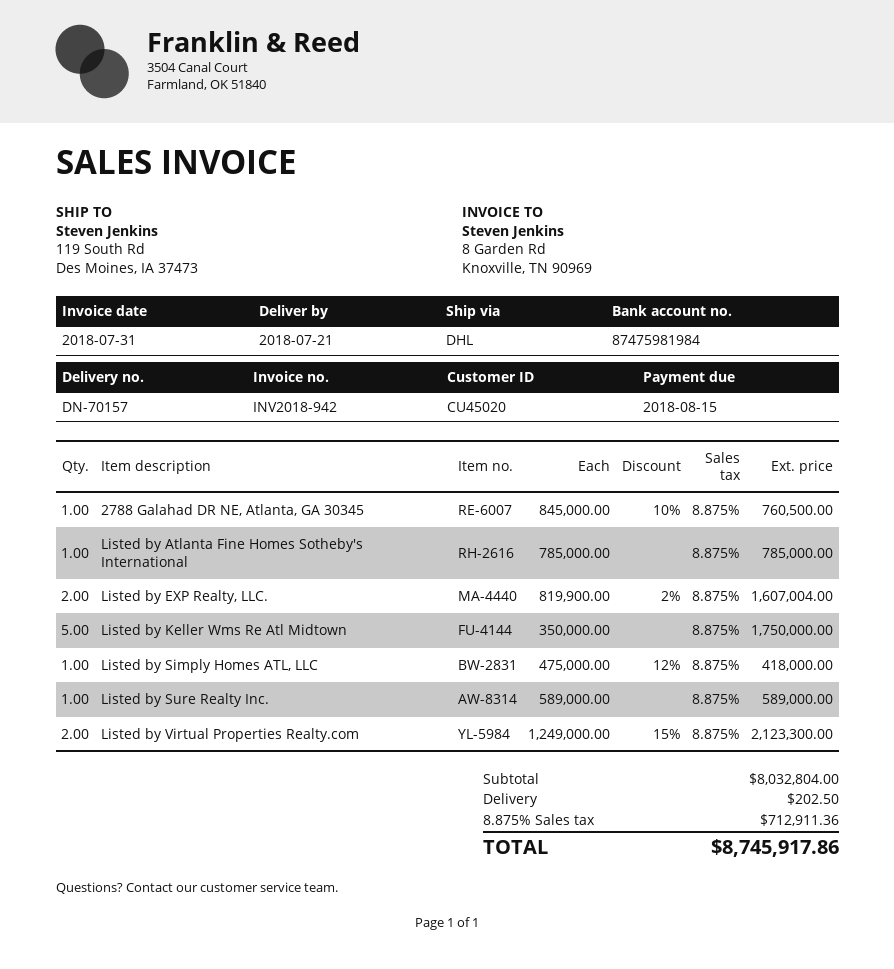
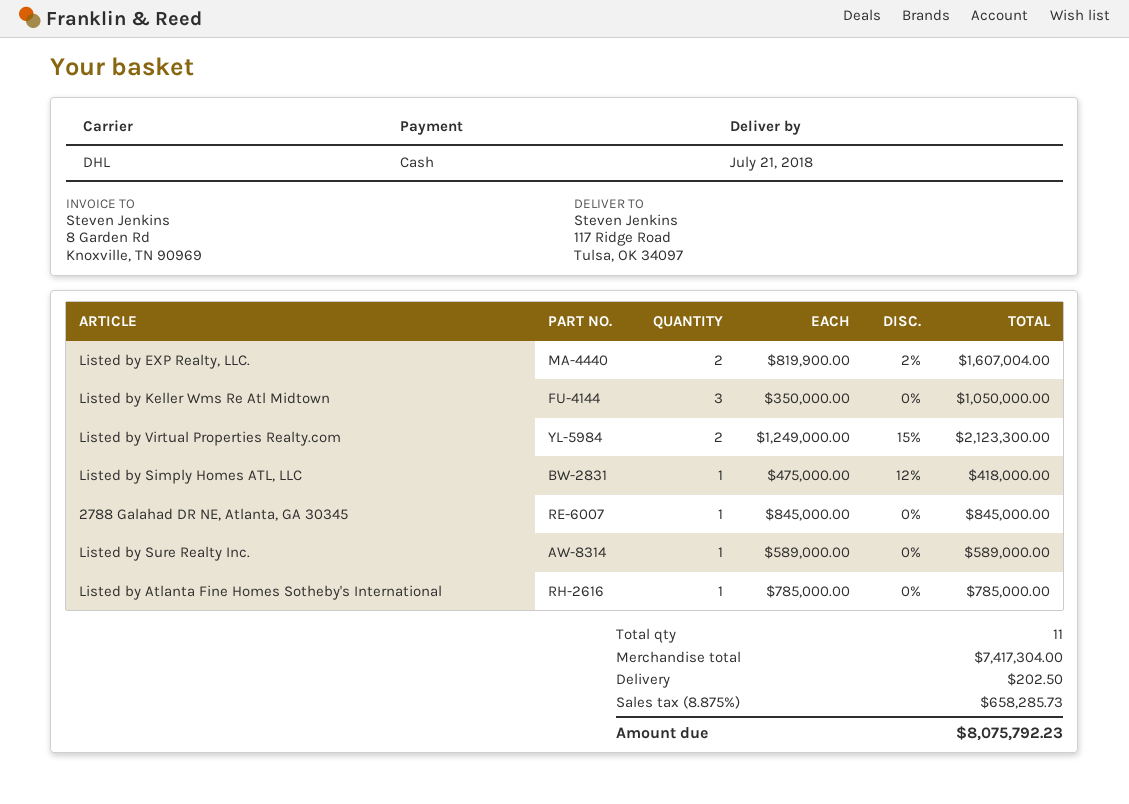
ship to: 119 South Rd, Des Moines, IA 37473 -> 117 Ridge Road, Tulsa, OK 34097
2788 Galahad DR NE, Atlanta, GA 30345: 1 x 845000.00 - 10% = 760500.00 -> 1 x 845000.00 = 845000.00
Listed by Keller Wms Re Atl Midtown: 5 x 350000.00 = 1750000.00 -> 3 x 350000.00 = 1050000.00
subtotal: 8032804.00 -> 7417304.00
tax: 8.875% = 712911.36 -> 8.875% = 658285.73
total: 8745917.86 -> 8075792.23

